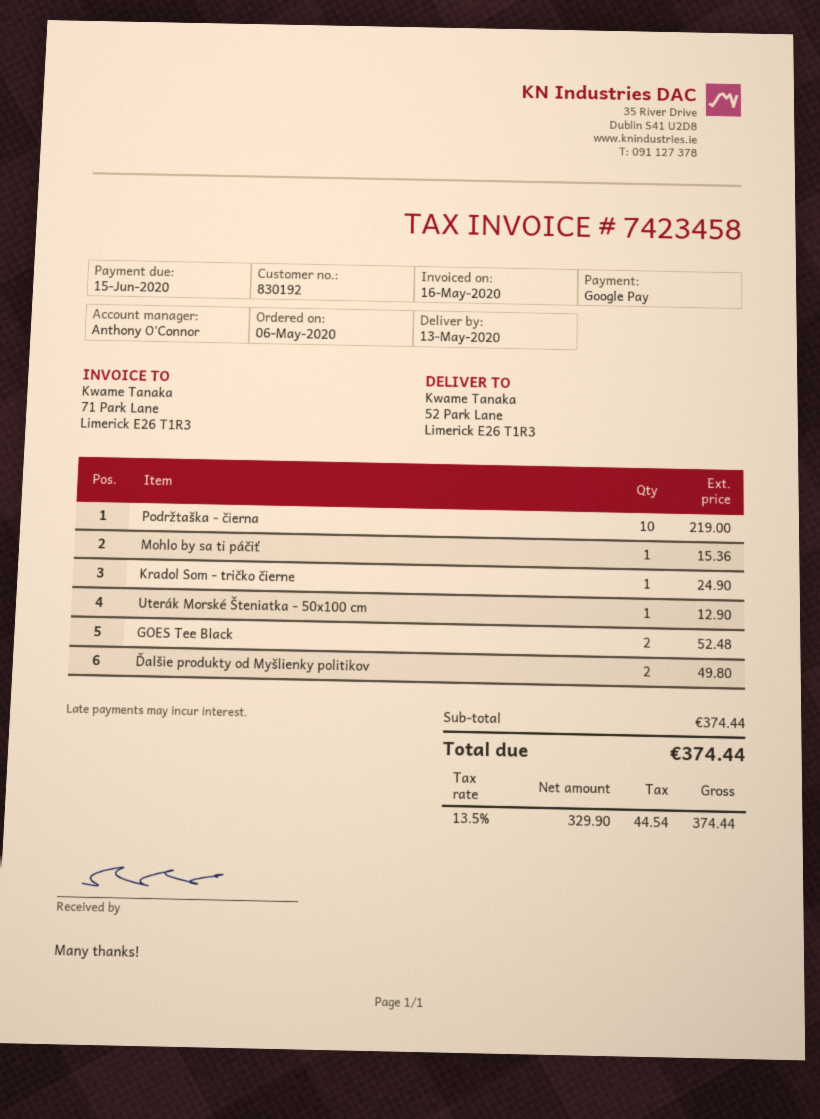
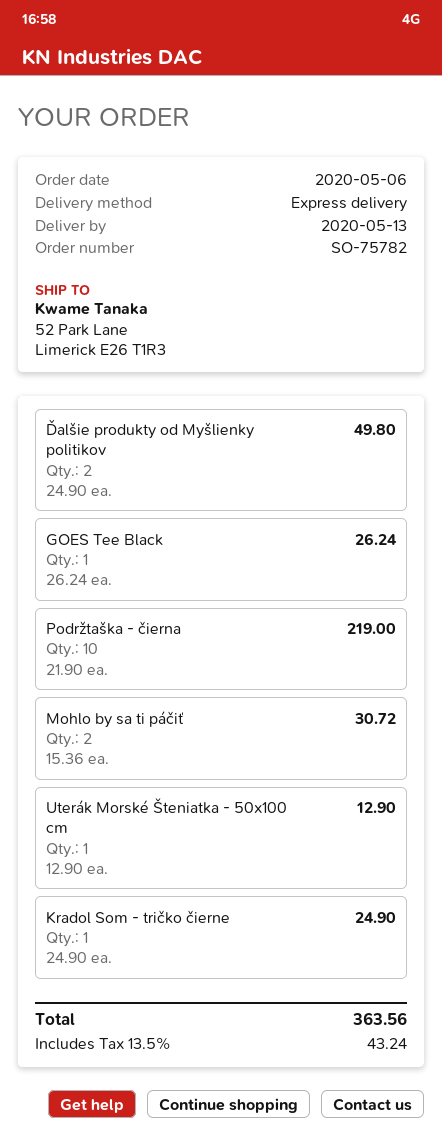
Mohlo by sa ti páčiť: 1 for 15.36 -> 2 for 30.72
GOES Tee Black: 2 for 52.48 -> 1 for 26.24
tax: 13.5% = 44.54 -> 13.5% = 43.24
total: 374.44 -> 363.56

